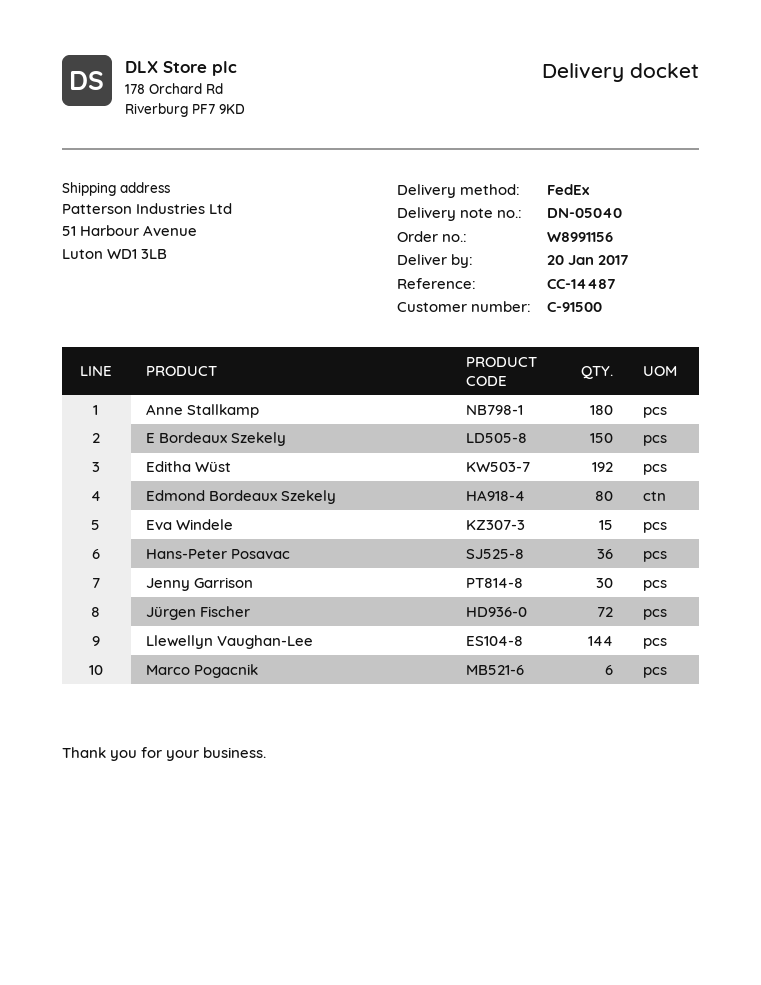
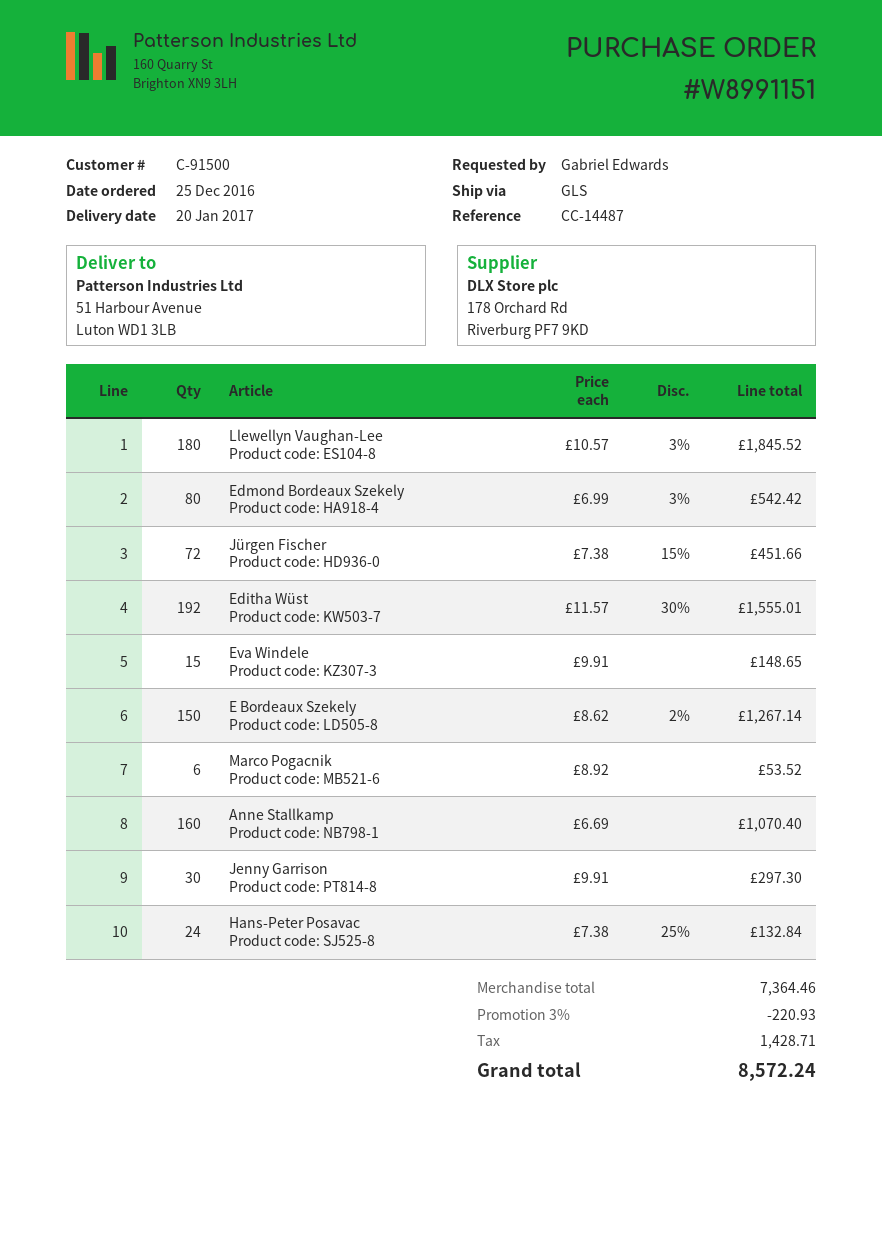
order number: W8991156 -> W8991151
shipping method: FedEx -> GLS
Anne Stallkamp: 180 -> 160
Hans-Peter Posavac: 36 -> 24
Llewellyn Vaughan-Lee: 144 -> 180

